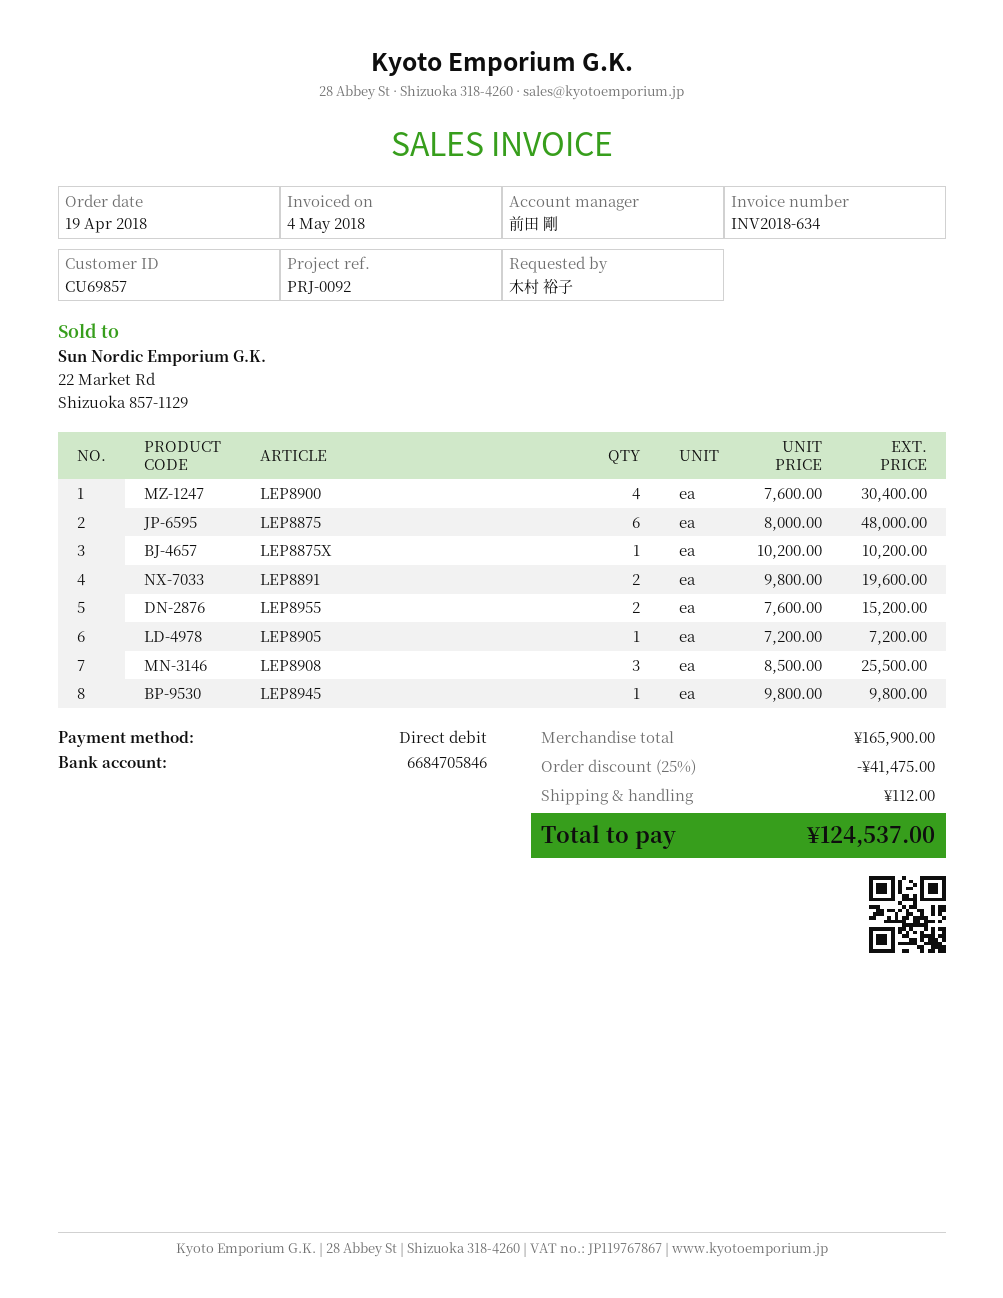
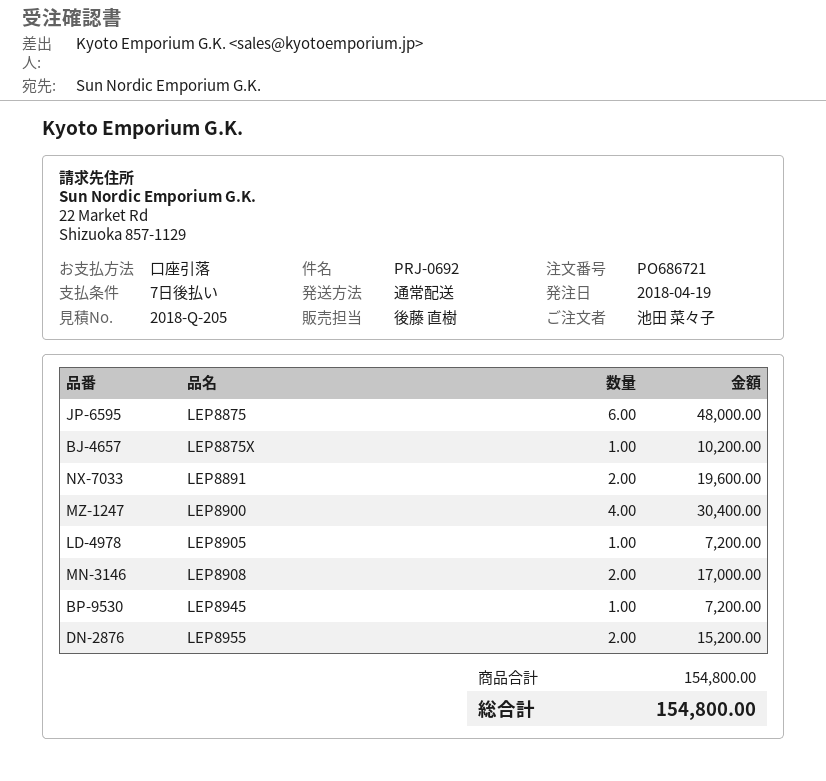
reference: PRJ-0092 -> PRJ-0692
ordered by: 木村 裕子 -> 池田 菜々子
sales rep: 前田 剛 -> 後藤 直樹
LEP8908: 3 for 25500.00 -> 2 for 17000.00
LEP8945: 1 for 9800.00 -> 1 for 7200.00
subtotal: 165900.00 -> 154800.00
discount: 25% = 41475.00 -> none
shipping: 112.00 -> none
total: 124537.00 -> 154800.00

